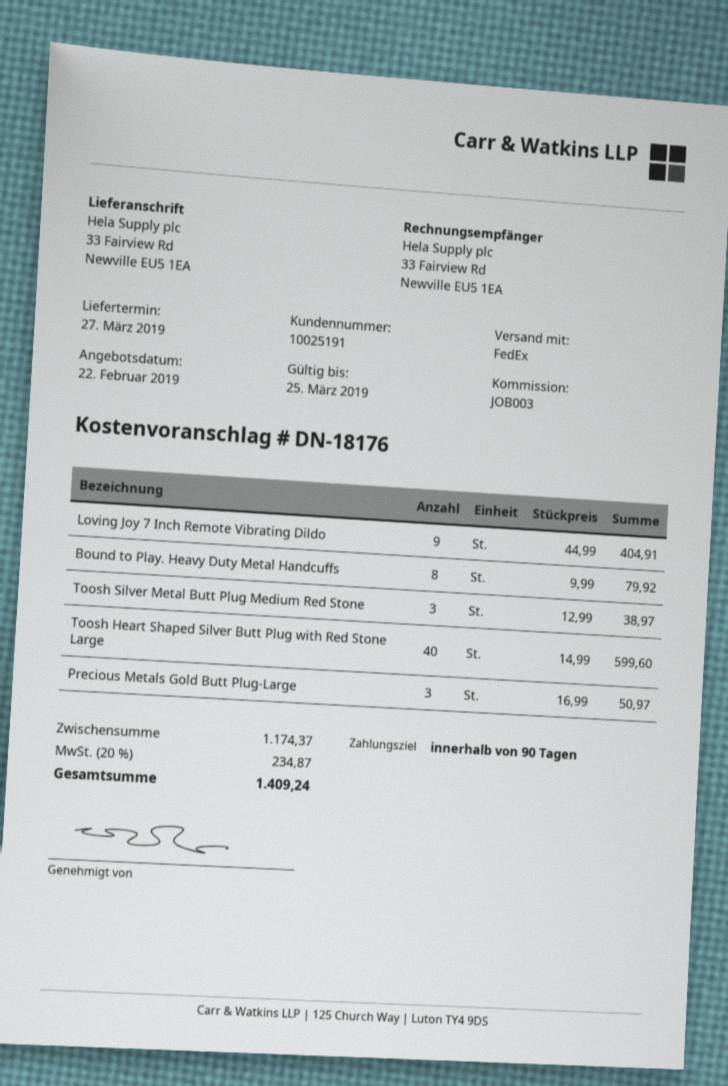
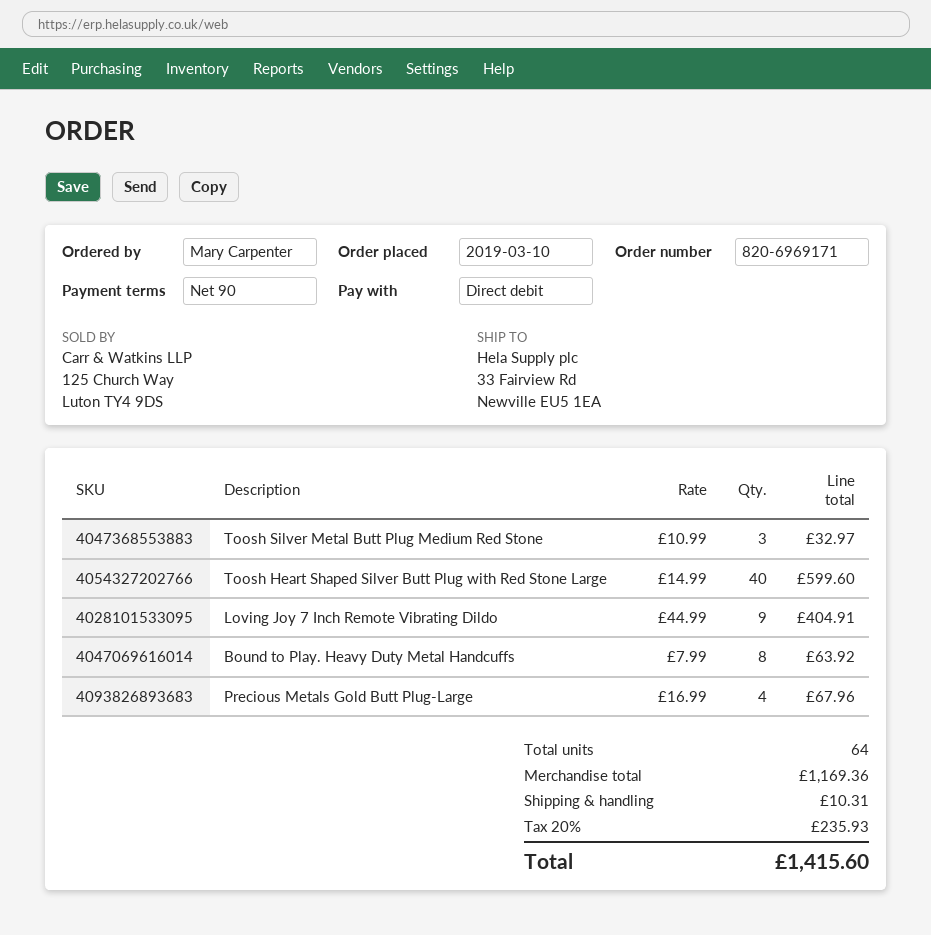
Bound to Play. Heavy Duty Metal Handcuffs: 8 x 9.99 = 79.92 -> 8 x 7.99 = 63.92
Toosh Silver Metal Butt Plug Medium Red Stone: 3 x 12.99 = 38.97 -> 3 x 10.99 = 32.97
Precious Metals Gold Butt Plug-Large: 3 x 16.99 = 50.97 -> 4 x 16.99 = 67.96
subtotal: 1174.37 -> 1169.36
shipping: none -> 10.31
tax: 20% = 234.87 -> 20% = 235.93
total: 1409.24 -> 1415.60

